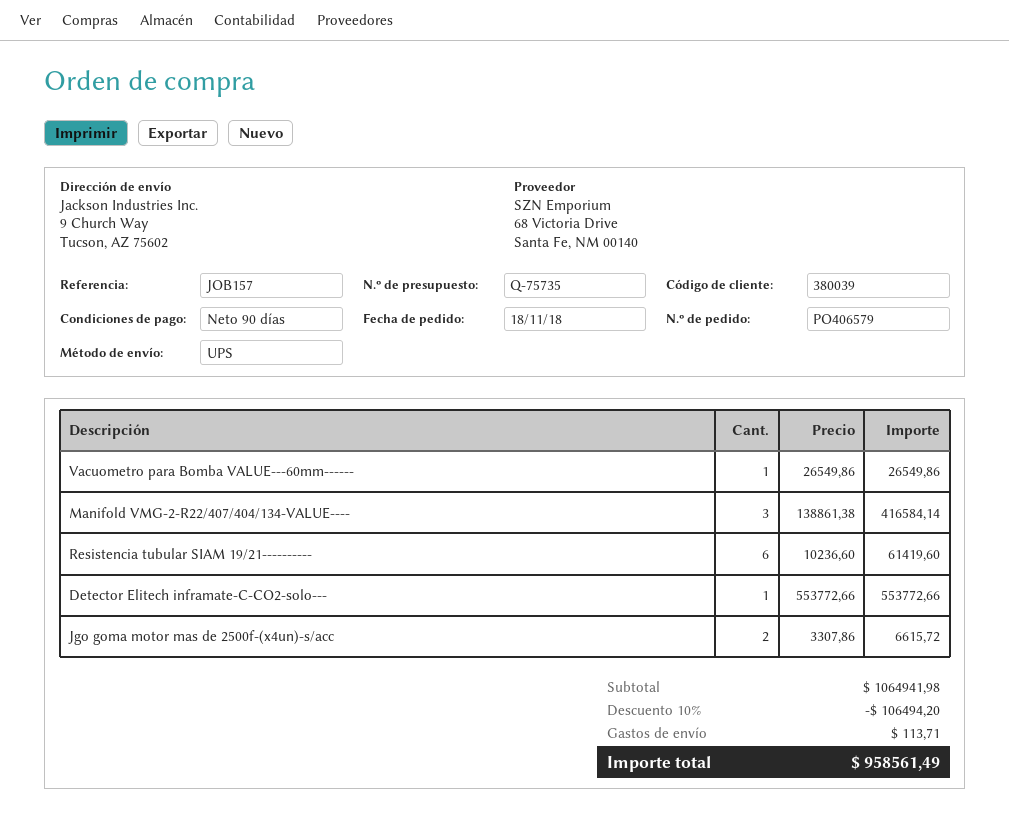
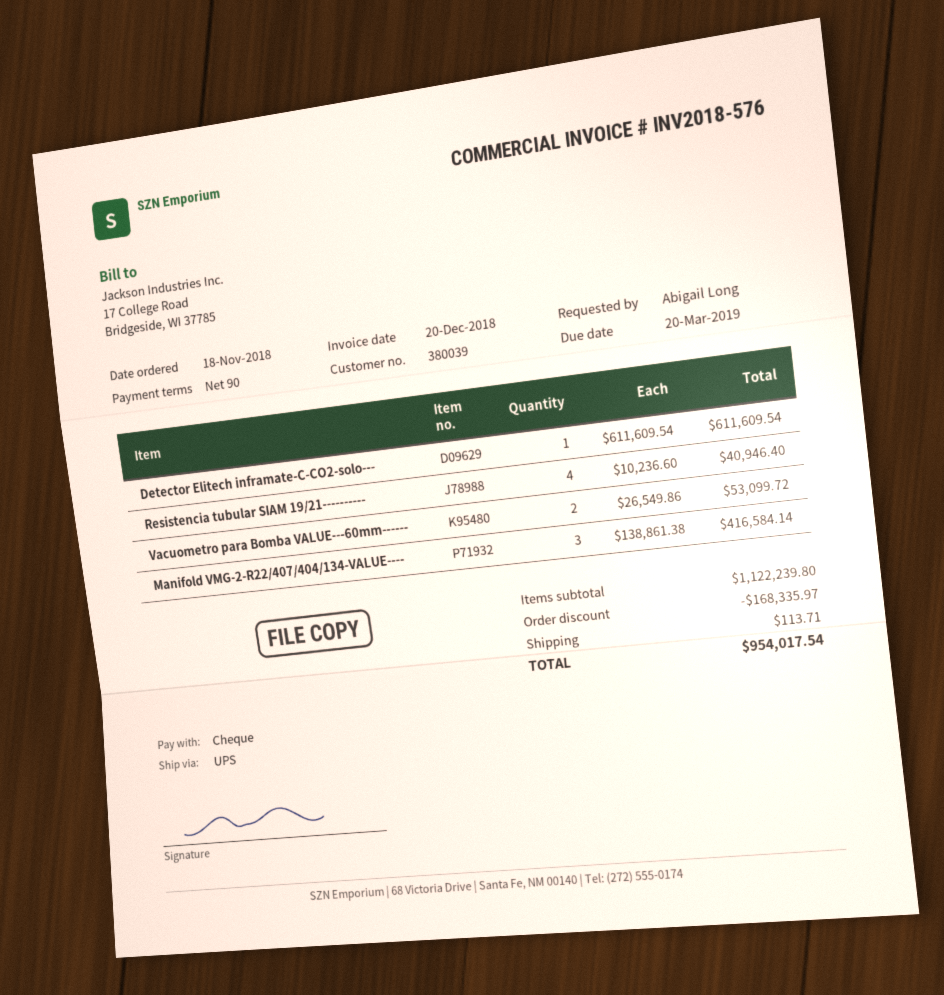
Vacuometro para Bomba VALUE---60mm------: 1 x 26549.86 = 26549.86 -> 2 x 26549.86 = 53099.72
Resistencia tubular SIAM 19/21----------: 6 x 10236.60 = 61419.60 -> 4 x 10236.60 = 40946.40
Detector Elitech inframate-C-CO2-solo---: 1 x 553772.66 = 553772.66 -> 1 x 611609.54 = 611609.54
Jgo goma motor mas de 2500f-(x4un)-s/acc: 2 x 3307.86 = 6615.72 -> none
subtotal: 1064941.98 -> 1122239.80
discount: 106494.20 -> 168335.97
total: 958561.49 -> 954017.54

